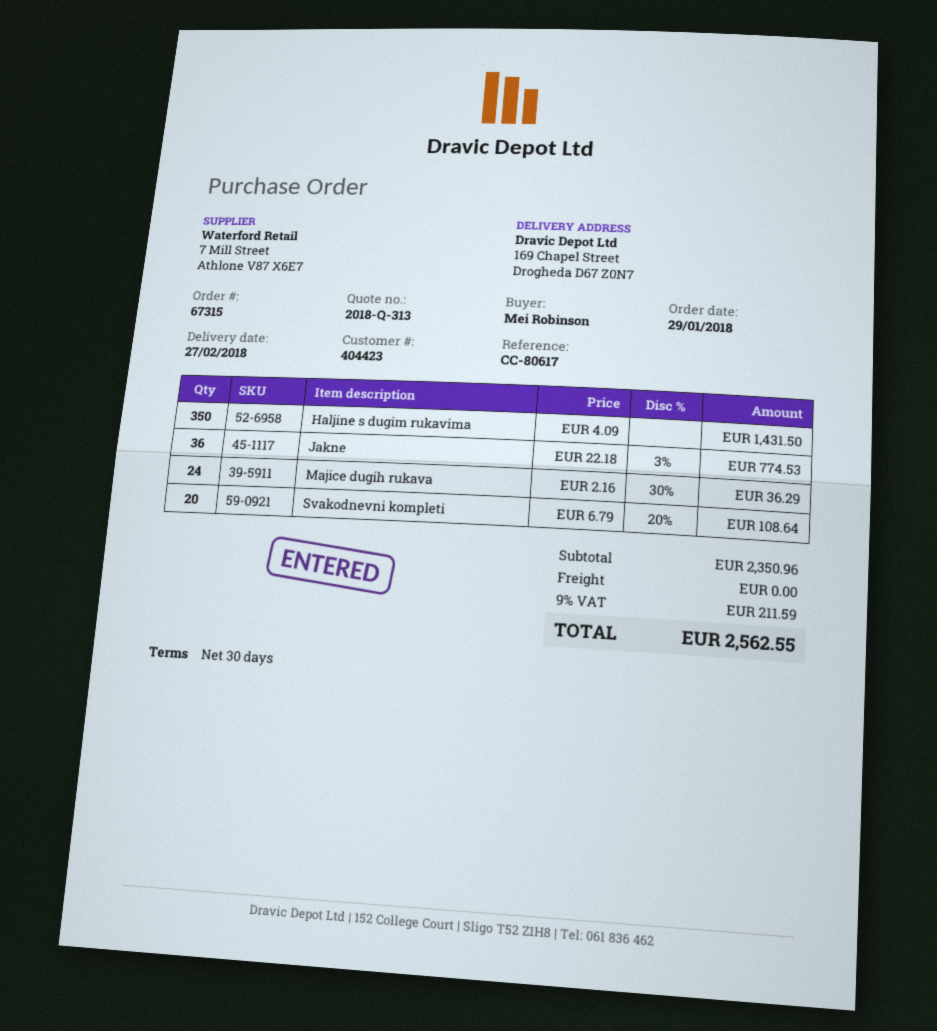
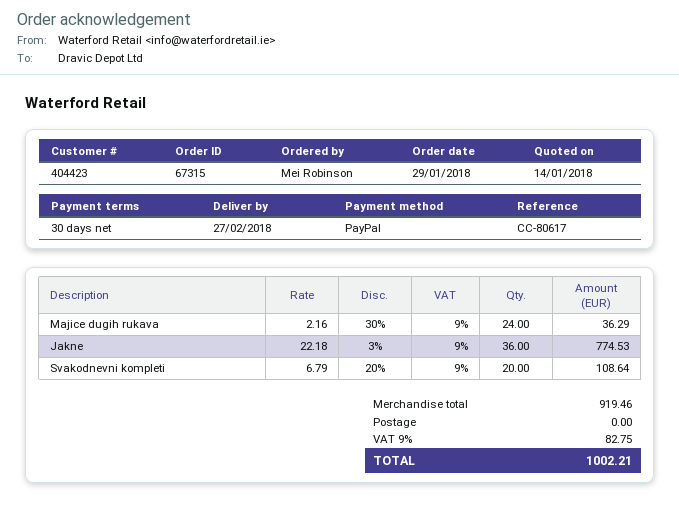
Haljine s dugim rukavima: 350 x 4.09 = 1431.50 -> none
subtotal: 2350.96 -> 919.46
tax: 9% = 211.59 -> 9% = 82.75
total: 2562.55 -> 1002.21

